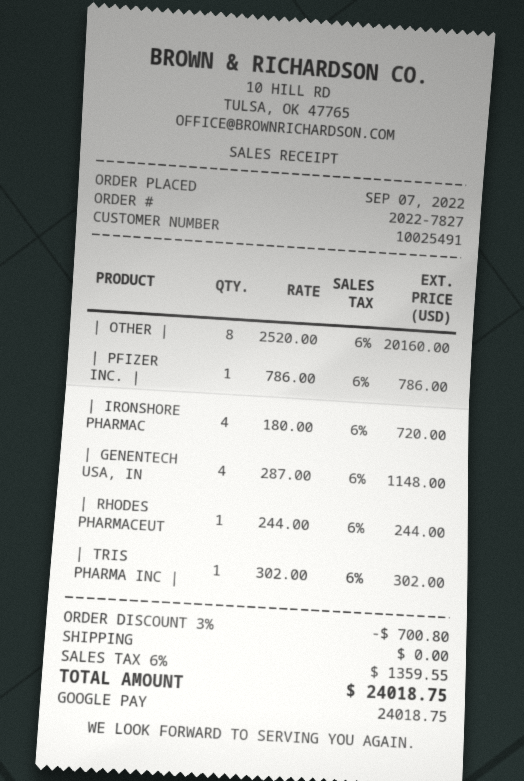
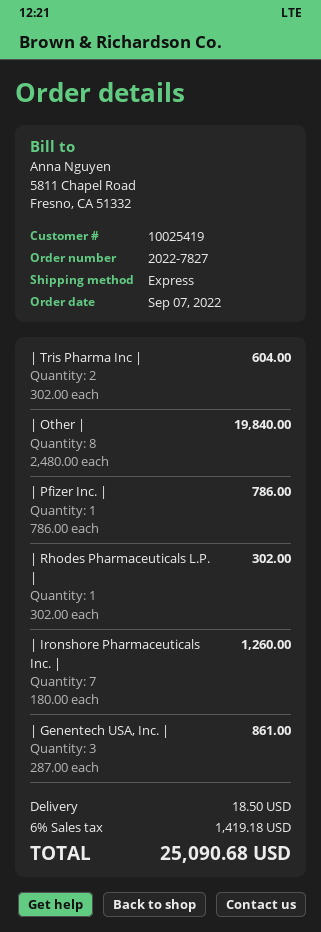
customer number: 10025491 -> 10025419
| OTHER |: 8 x 2520.00 = 20160.00 -> 8 x 2480.00 = 19840.00
| IRONSHORE PHARMAC: 4 x 180.00 = 720.00 -> 7 x 180.00 = 1260.00
| GENENTECH USA, IN: 4 x 287.00 = 1148.00 -> 3 x 287.00 = 861.00
| RHODES PHARMACEUT: 1 x 244.00 = 244.00 -> 1 x 302.00 = 302.00
| TRIS PHARMA INC |: 1 x 302.00 = 302.00 -> 2 x 302.00 = 604.00
discount: 3% = 700.80 -> none
shipping: 0.00 -> 18.50
tax: 6% = 1359.55 -> 6% = 1419.18
total: 24018.75 -> 25090.68

